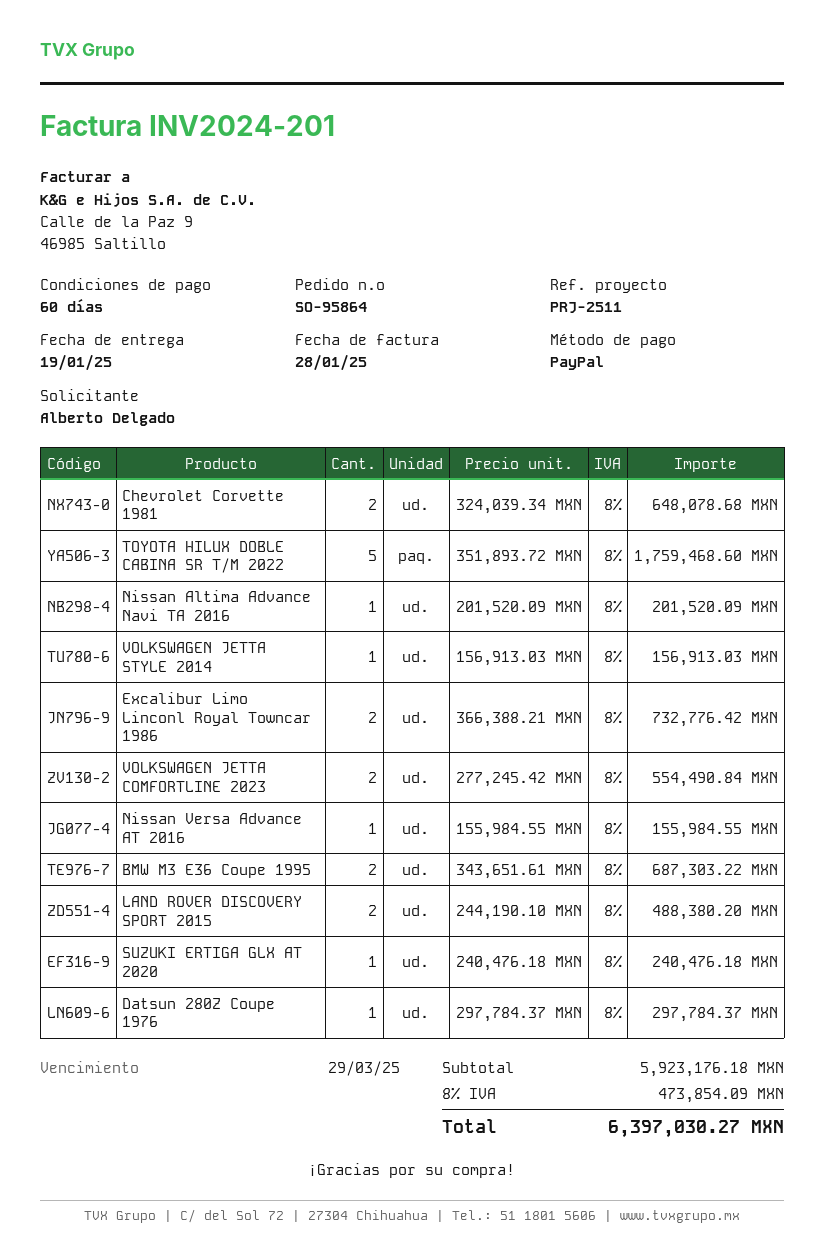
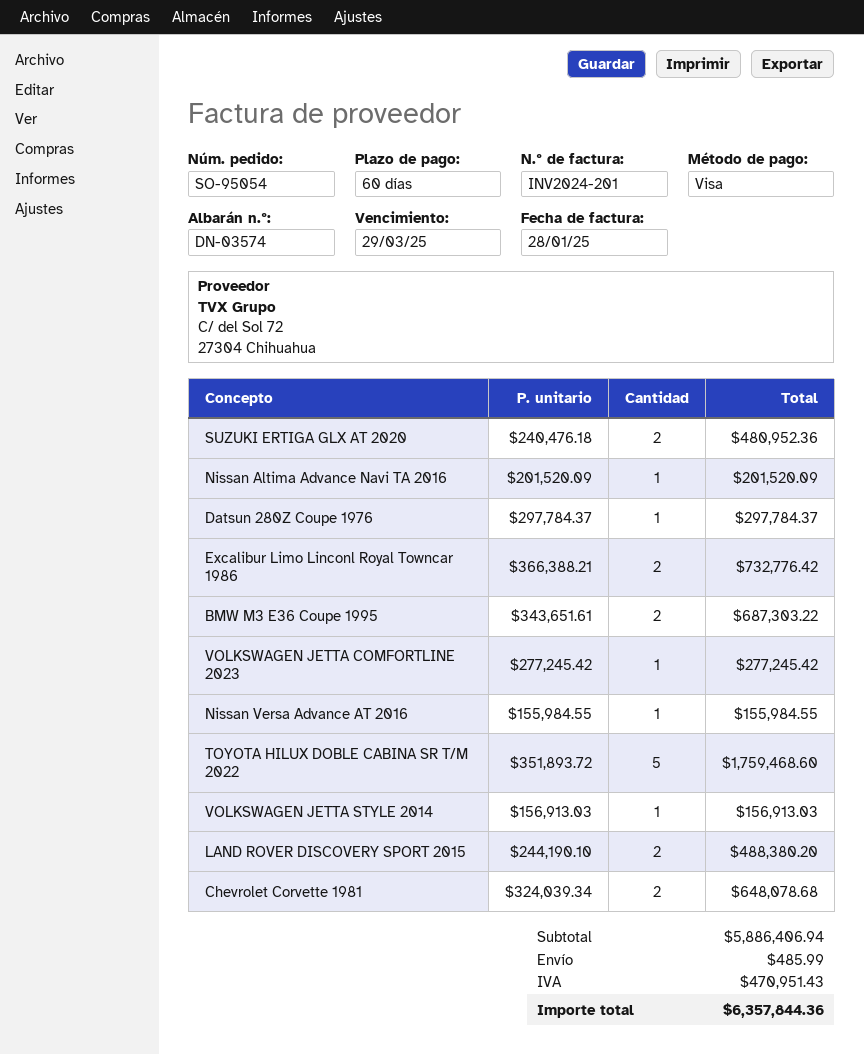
order number: SO-95864 -> SO-95054
payment method: PayPal -> Visa
VOLKSWAGEN JETTA COMFORTLINE 2023: 2 x 277245.42 = 554490.84 -> 1 x 277245.42 = 277245.42
SUZUKI ERTIGA GLX AT 2020: 1 x 240476.18 = 240476.18 -> 2 x 240476.18 = 480952.36
subtotal: 5923176.18 -> 5886406.94
shipping: none -> 485.99
tax: 473854.09 -> 470951.43
total: 6397030.27 -> 6357844.36

